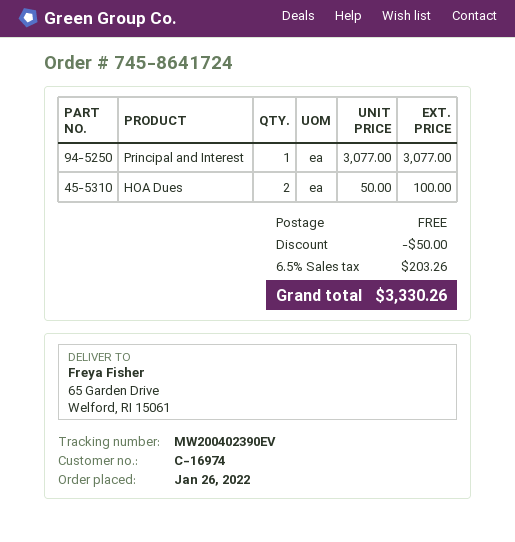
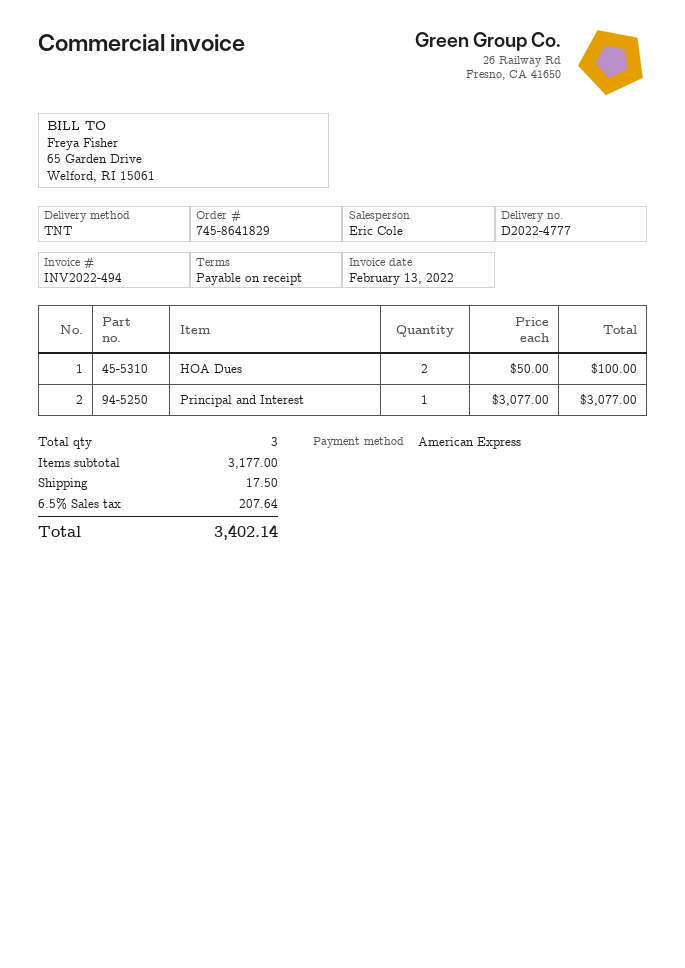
order number: 745-8641724 -> 745-8641829
discount: 50.00 -> none
shipping: 0.00 -> 17.50
tax: 6.5% = 203.26 -> 6.5% = 207.64
total: 3330.26 -> 3402.14

